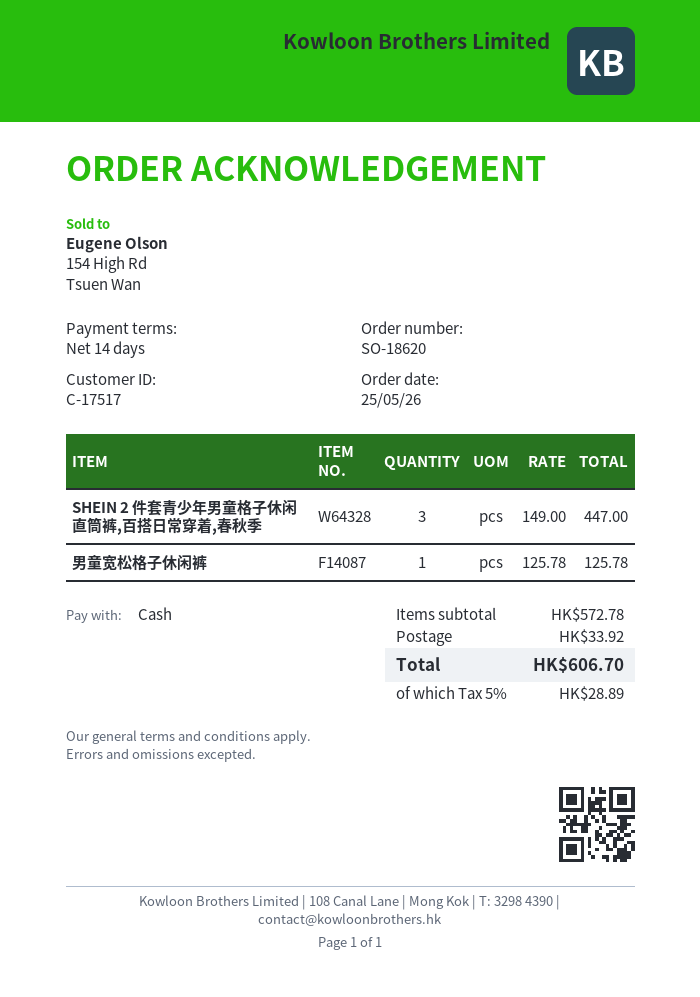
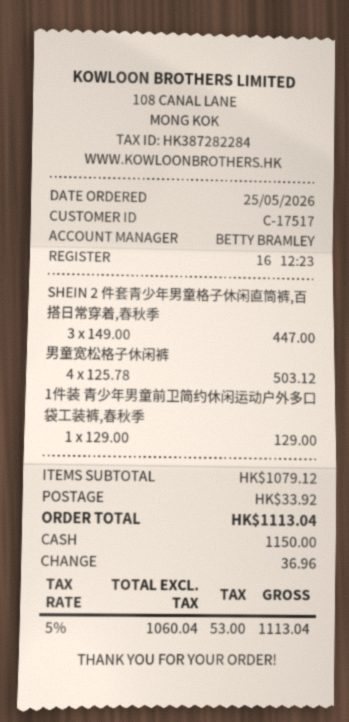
男童宽松格子休闲裤: 1 x 125.78 = 125.78 -> 4 x 125.78 = 503.12
1件装 青少年男童前卫简约休闲运动户外多口袋工装裤,春秋季: none -> 1 x 129.00 = 129.00
subtotal: 572.78 -> 1079.12
tax: 5% = 28.89 -> 5% = 53.00
total: 606.70 -> 1113.04

